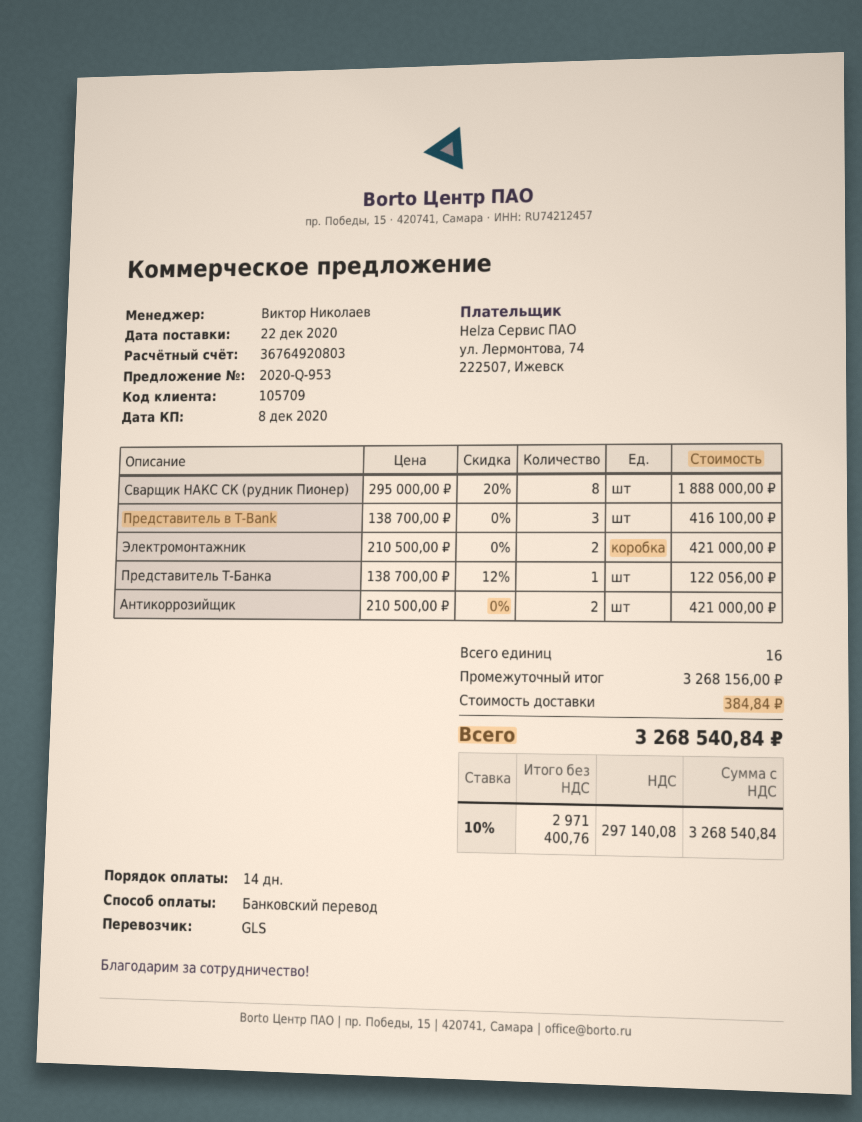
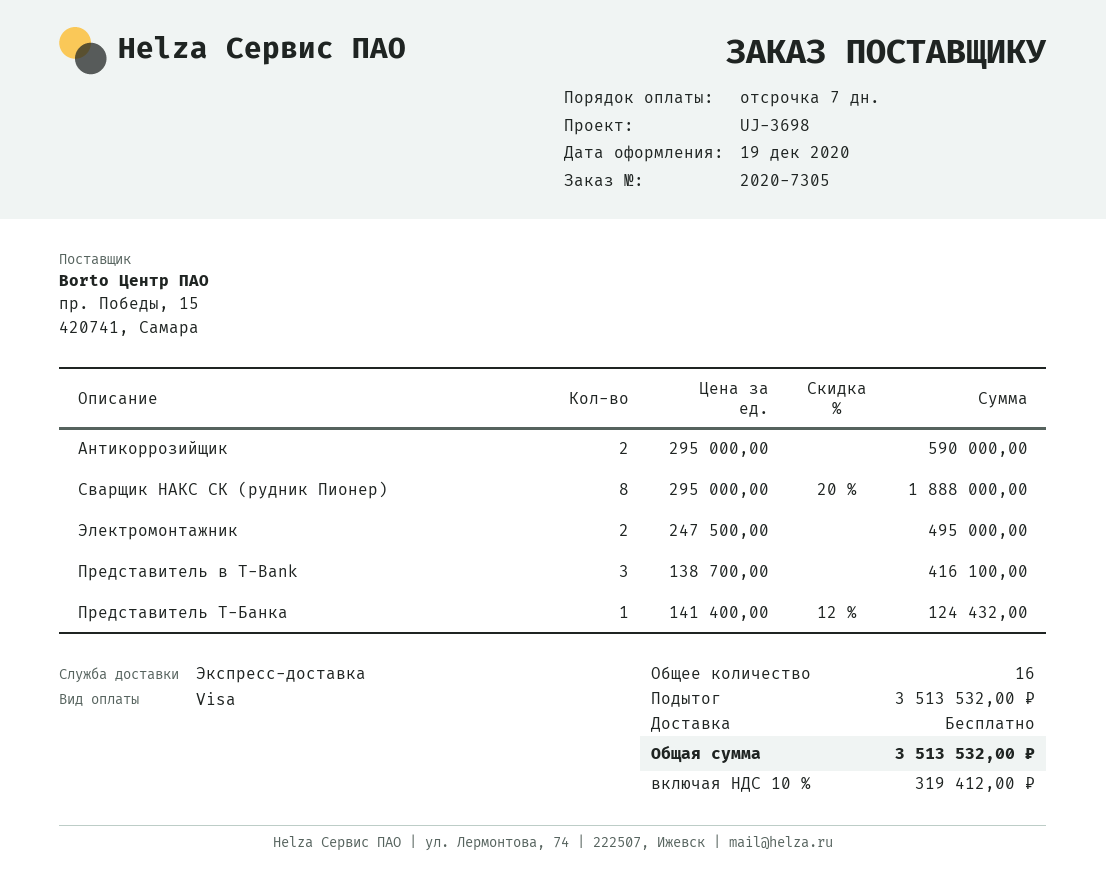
payment terms: 14 days -> 7 days
payment method: bank transfer -> Visa
shipping method: GLS -> express
Электромонтажник: 2 x 210500.00 = 421000.00 -> 2 x 247500.00 = 495000.00
Представитель Т-Банка: 1 x 138700.00 - 12% = 122056.00 -> 1 x 141400.00 - 12% = 124432.00
Антикоррозийщик: 2 x 210500.00 = 421000.00 -> 2 x 295000.00 = 590000.00
subtotal: 3268156.00 -> 3513532.00
shipping: 384.84 -> 0.00
tax: 10% = 297140.08 -> 10% = 319412.00
total: 3268540.84 -> 3513532.00

